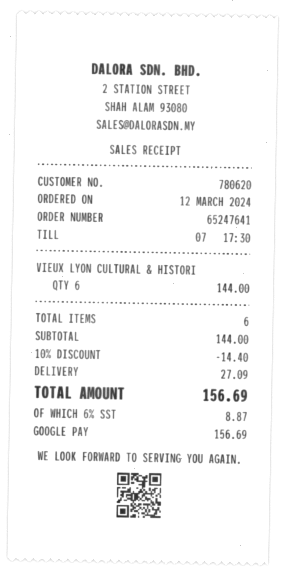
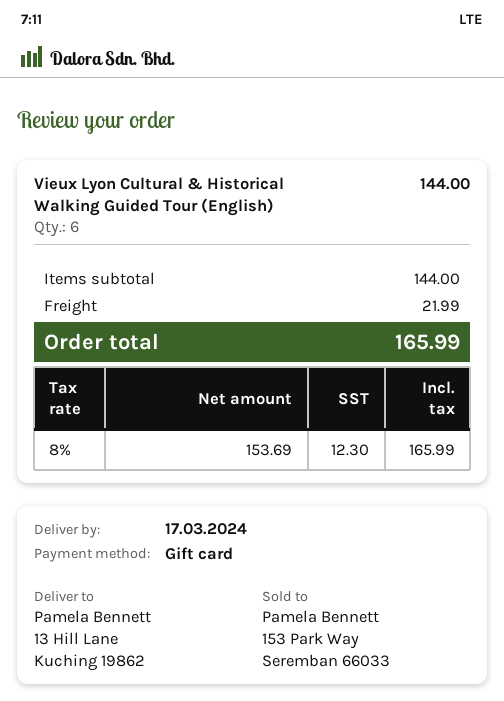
payment method: Google Pay -> gift card
discount: 10% = 14.40 -> none
shipping: 27.09 -> 21.99
tax: 6% = 8.87 -> 8% = 12.30
total: 156.69 -> 165.99

